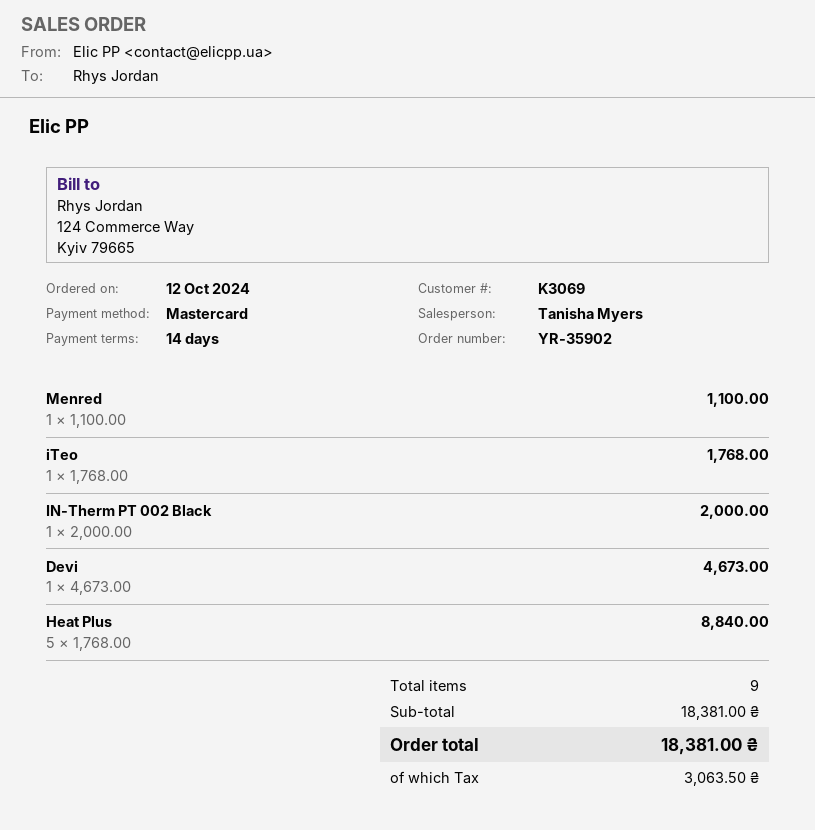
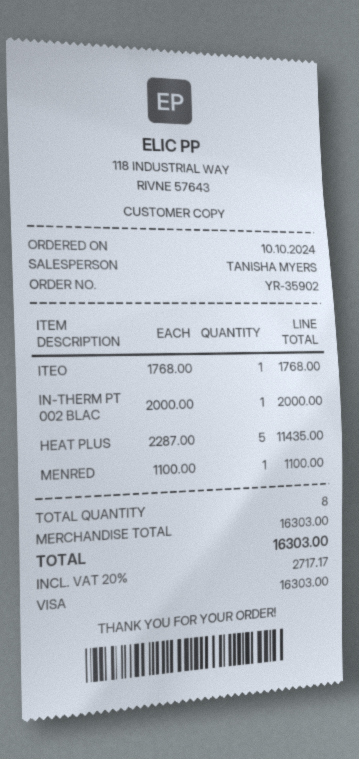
order date: 2024-10-12 -> 2024-10-10
payment method: Mastercard -> Visa
Devi: 1 x 4673.00 = 4673.00 -> none
Heat Plus: 5 x 1768.00 = 8840.00 -> 5 x 2287.00 = 11435.00
total quantity: 9 -> 8
subtotal: 18381.00 -> 16303.00
tax: 3063.50 -> 2717.17
total: 18381.00 -> 16303.00

